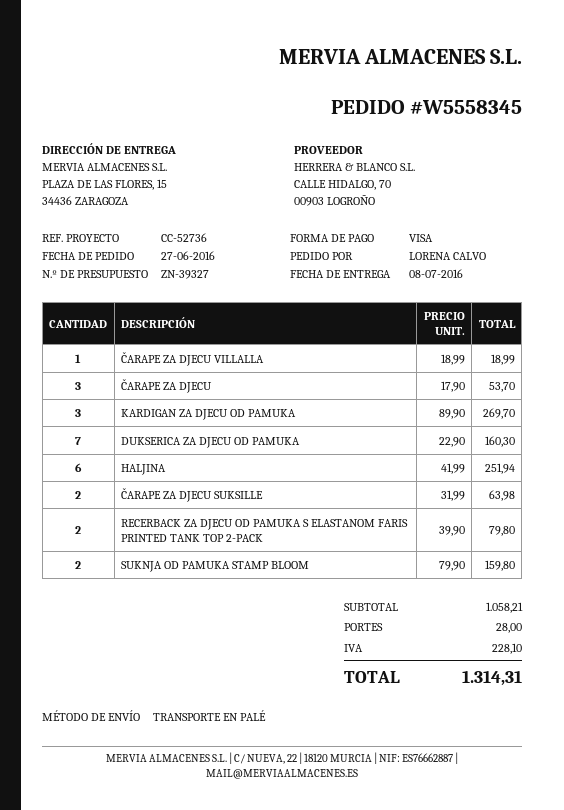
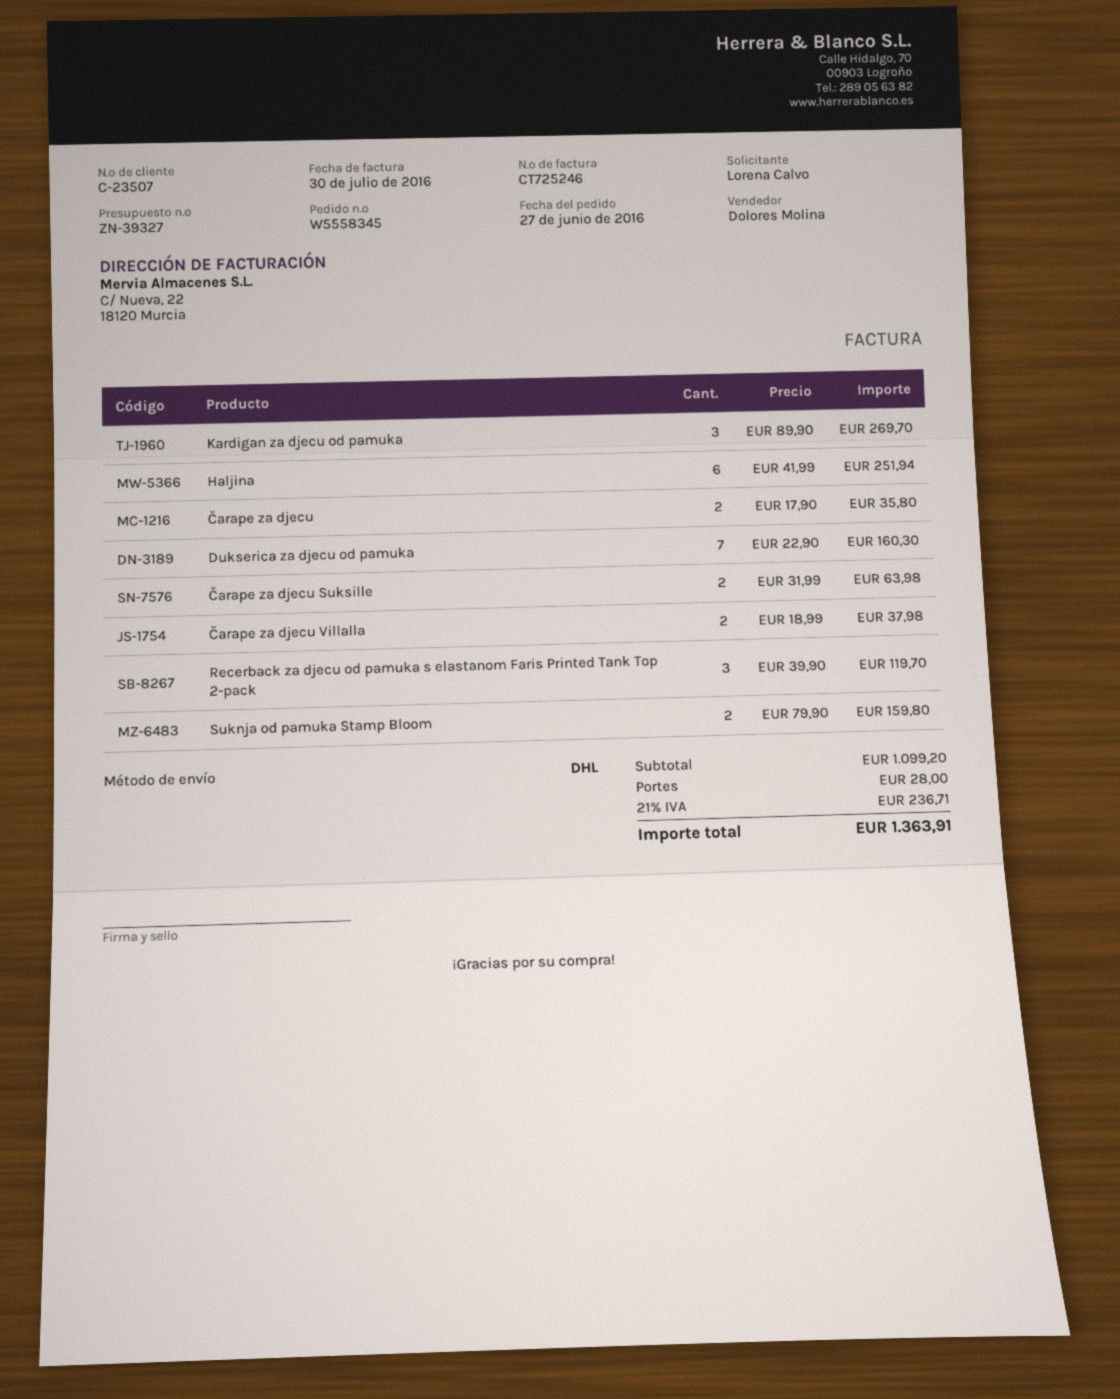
shipping method: pallet freight -> DHL
ČARAPE ZA DJECU VILLALLA: 1 x 18.99 = 18.99 -> 2 x 18.99 = 37.98
ČARAPE ZA DJECU: 3 x 17.90 = 53.70 -> 2 x 17.90 = 35.80
RECERBACK ZA DJECU OD PAMUKA S ELASTANOM FARIS PRINTED TANK TOP 2-PACK: 2 x 39.90 = 79.80 -> 3 x 39.90 = 119.70
subtotal: 1058.21 -> 1099.20
tax: 228.10 -> 236.71
total: 1314.31 -> 1363.91

